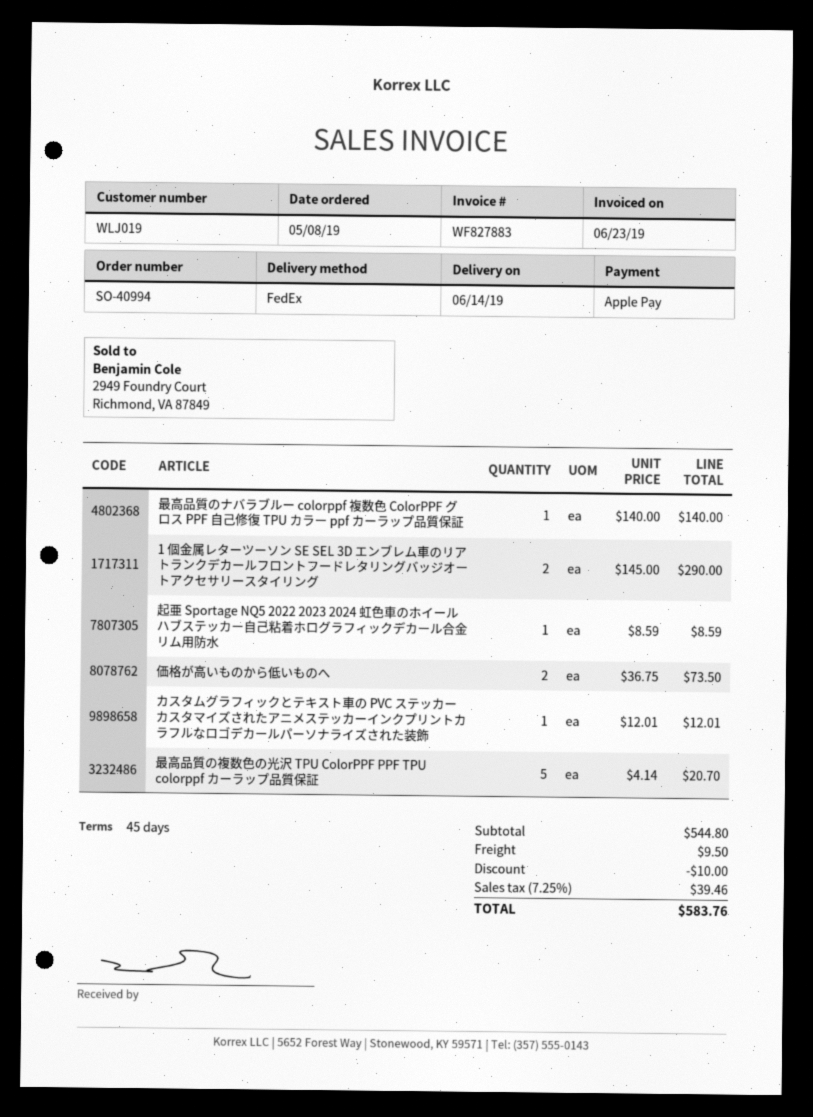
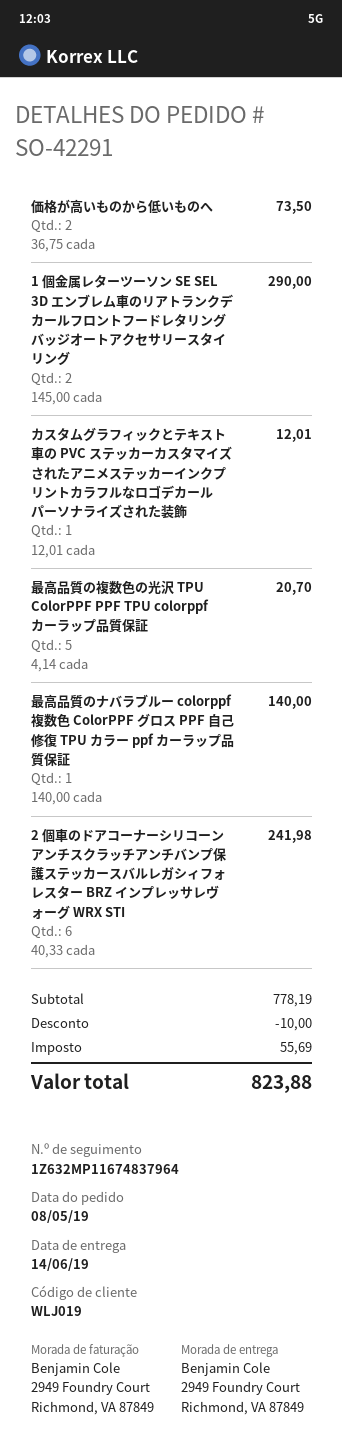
order number: SO-40994 -> SO-42291
起亜 Sportage NQ5 2022 2023 2024 虹色車のホイールハブステッカー自己粘着ホログラフィックデカール合金リム用防水: 1 x 8.59 = 8.59 -> none
2 個車のドアコーナーシリコーンアンチスクラッチアンチバンプ保護ステッカースバルレガシィフォレスター BRZ インプレッサレヴォーグ WRX STI: none -> 6 x 40.33 = 241.98
subtotal: 544.80 -> 778.19
shipping: 9.50 -> none
tax: 39.46 -> 55.69
total: 583.76 -> 823.88

